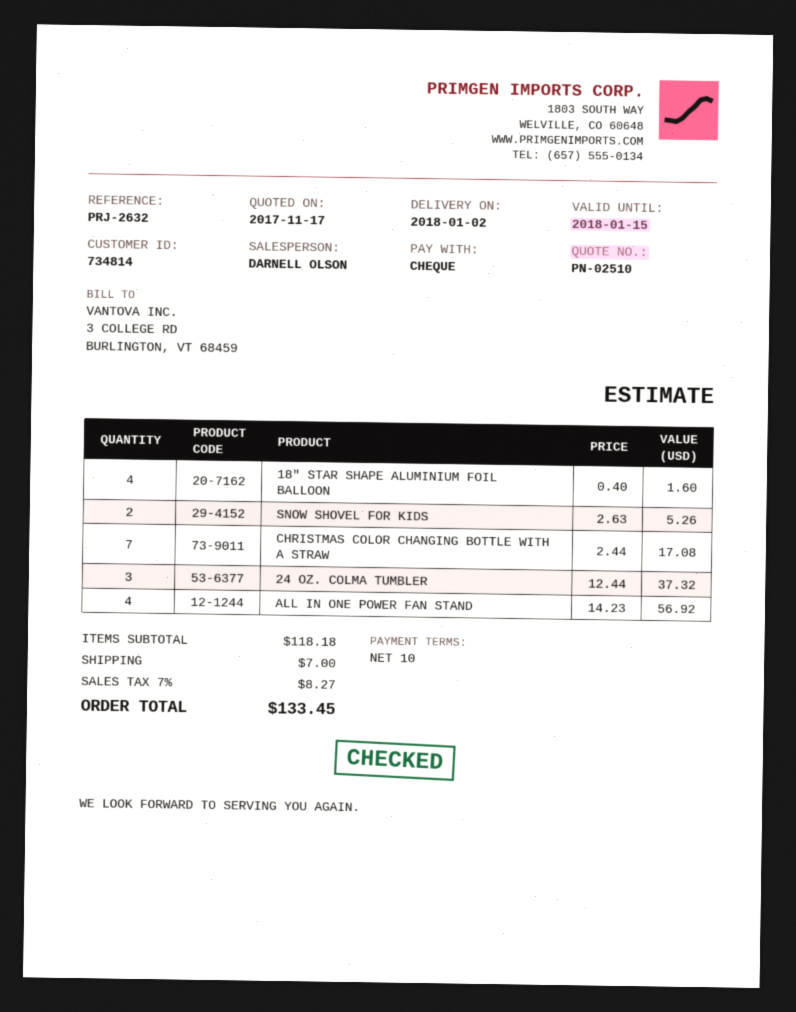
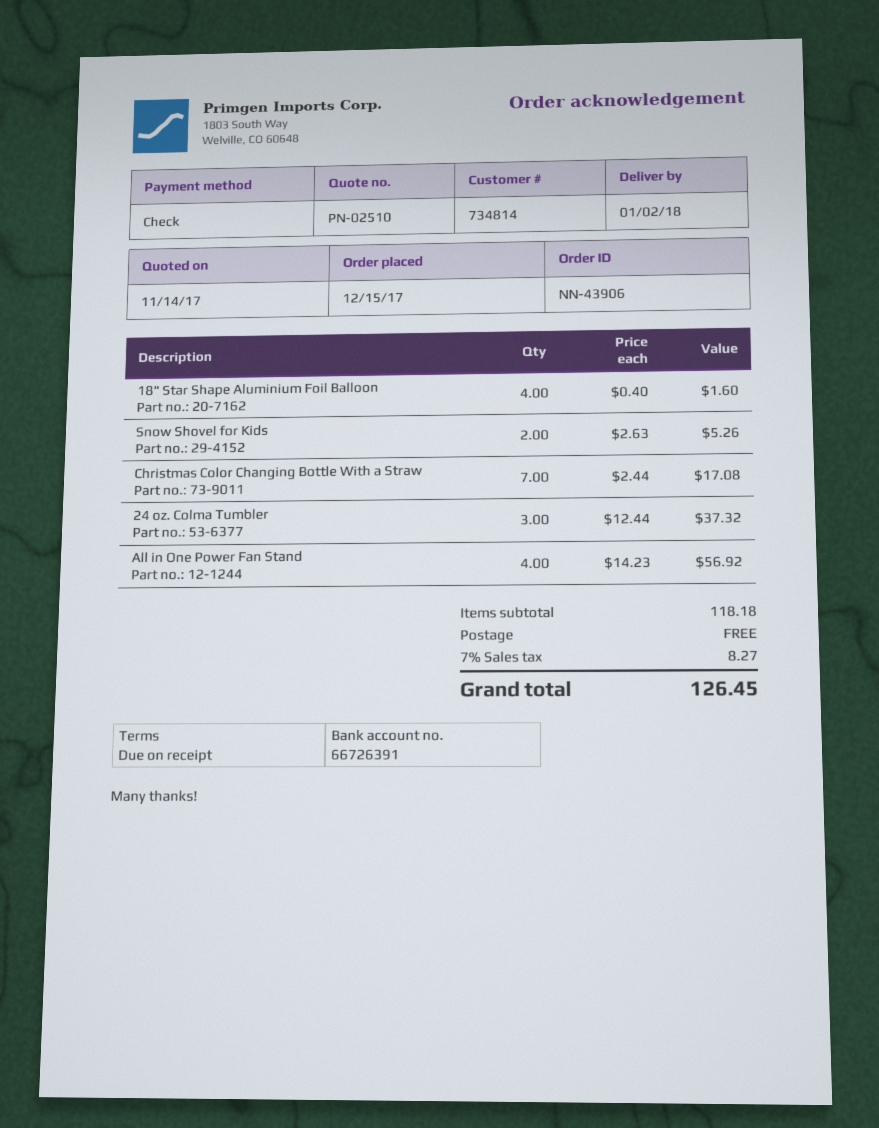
quote date: 2017-11-17 -> 2017-11-14
payment terms: 10 days -> on receipt
shipping: 7.00 -> 0.00
total: 133.45 -> 126.45

